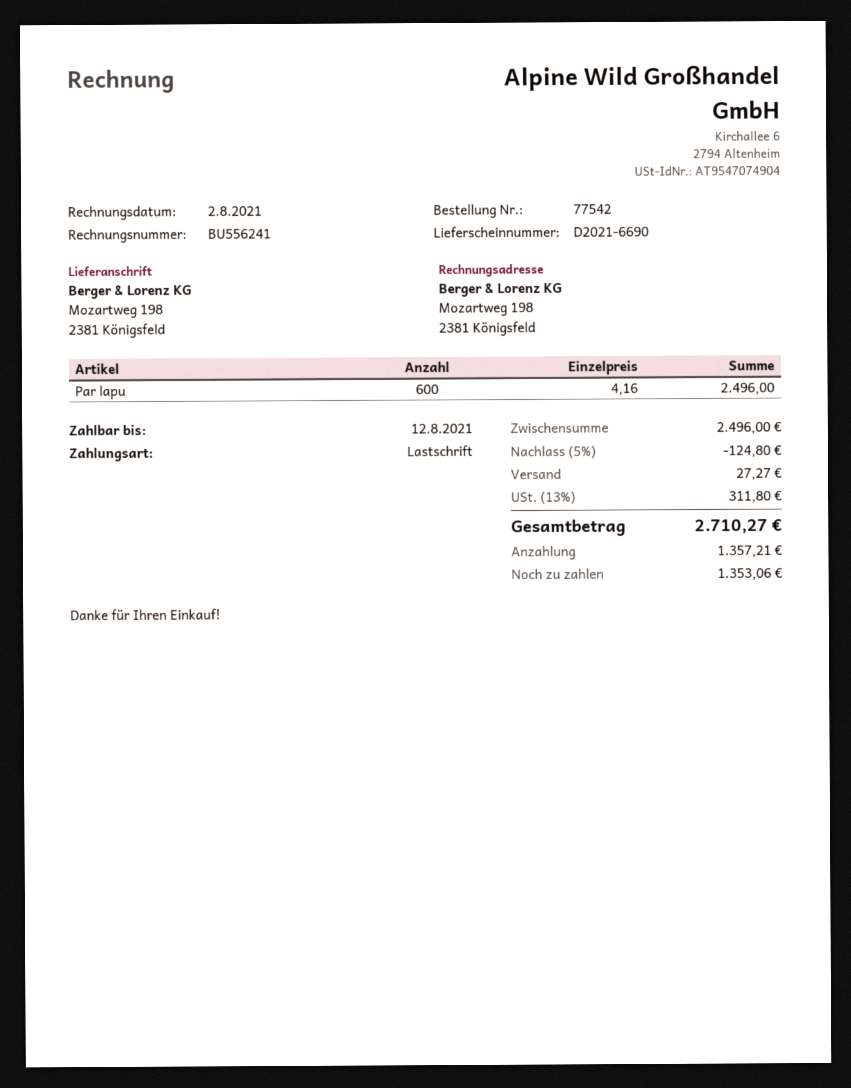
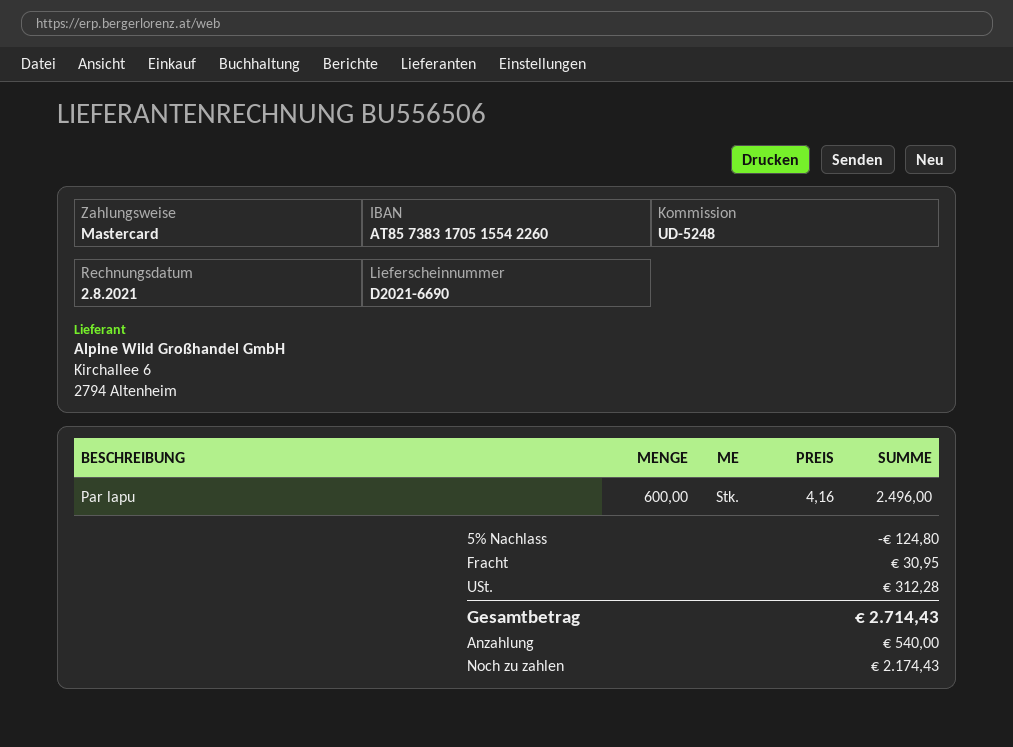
invoice number: BU556241 -> BU556506
payment method: direct debit -> Mastercard
shipping: 27.27 -> 30.95
tax: 311.80 -> 312.28
total: 2710.27 -> 2714.43
deposit: 1357.21 -> 540.00
balance: 1353.06 -> 2174.43

